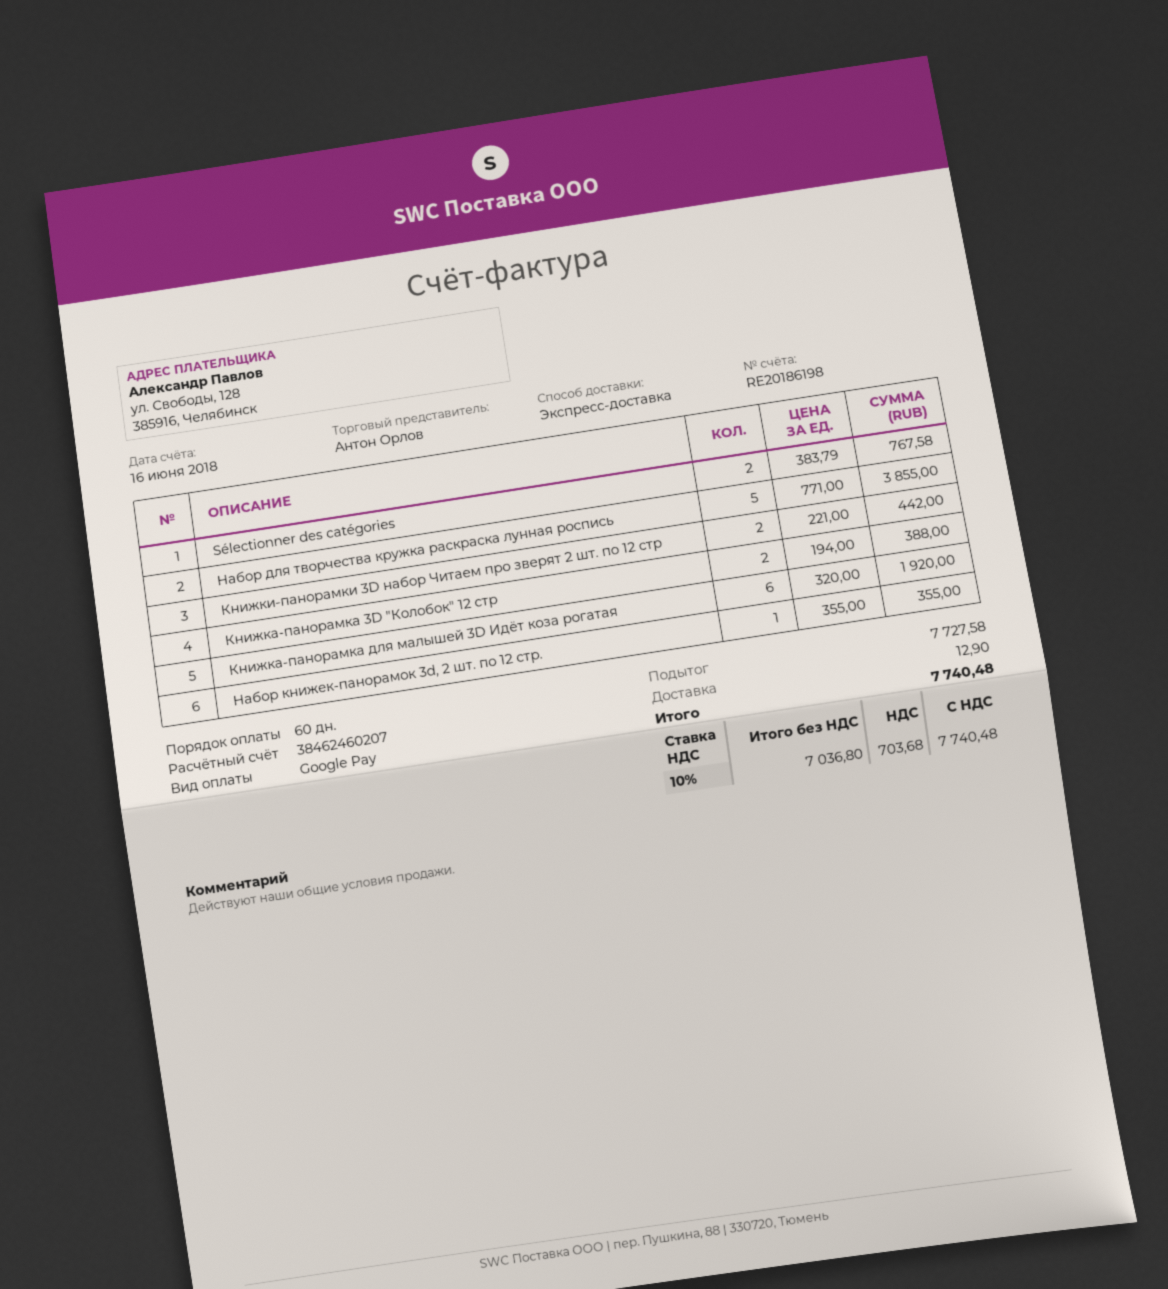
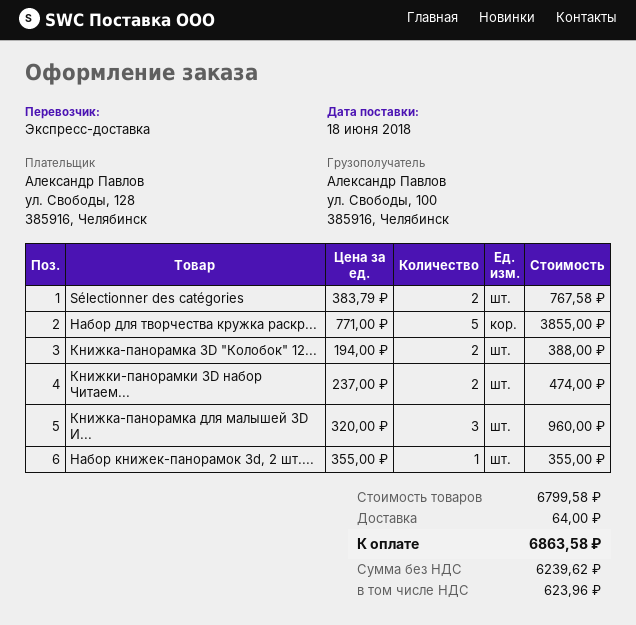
Книжки-панорамки 3D набор Читаем про зверят 2 шт. по 12 стр: 2 x 221.00 = 442.00 -> 2 x 237.00 = 474.00
Книжка-панорамка для малышей 3D Идёт коза рогатая: 6 x 320.00 = 1920.00 -> 3 x 320.00 = 960.00
subtotal: 7727.58 -> 6799.58
shipping: 12.90 -> 64.00
net: 7036.80 -> 6239.62
tax: 703.68 -> 623.96
total: 7740.48 -> 6863.58

